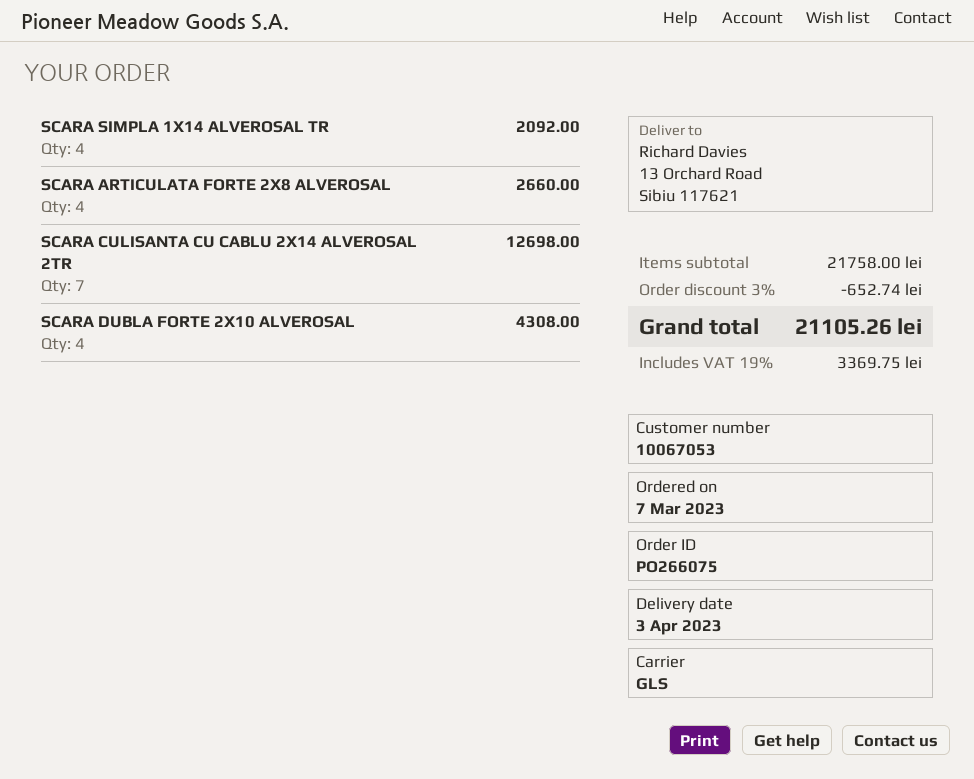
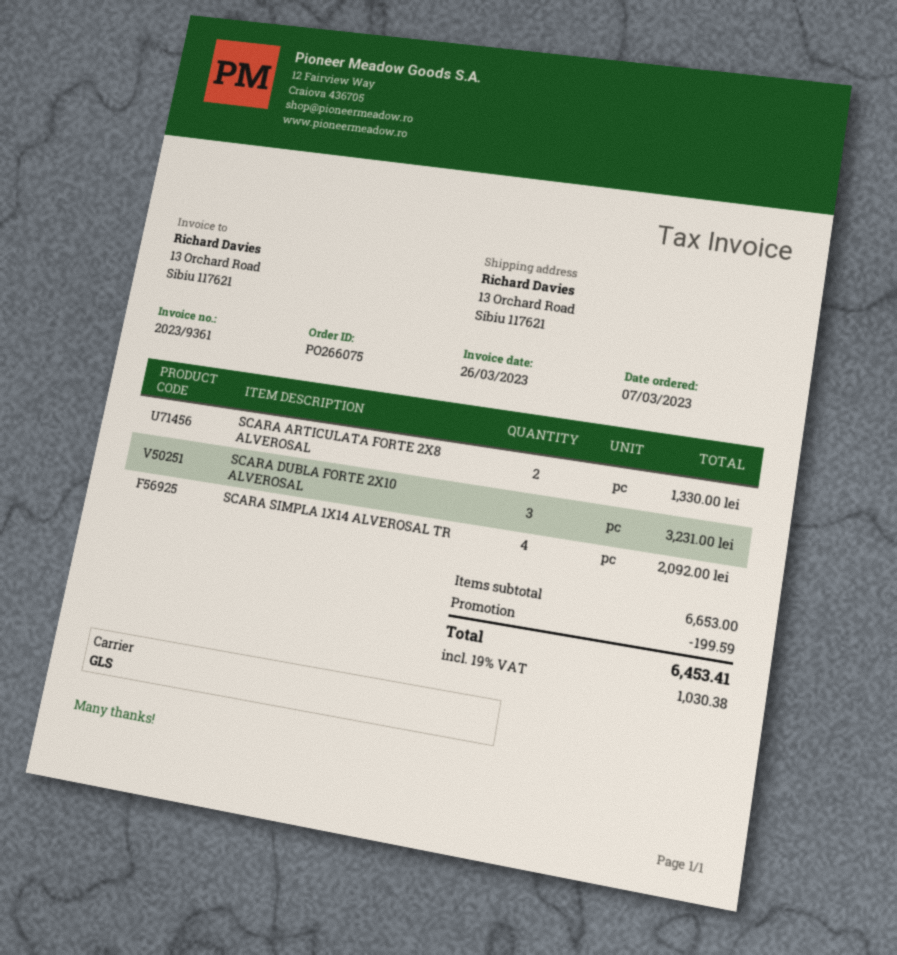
SCARA ARTICULATA FORTE 2X8 ALVEROSAL: 4 for 2660.00 -> 2 for 1330.00
SCARA CULISANTA CU CABLU 2X14 ALVEROSAL 2TR: 7 for 12698.00 -> none
SCARA DUBLA FORTE 2X10 ALVEROSAL: 4 for 4308.00 -> 3 for 3231.00
subtotal: 21758.00 -> 6653.00
discount: 652.74 -> 199.59
tax: 19% = 3369.75 -> 19% = 1030.38
total: 21105.26 -> 6453.41

